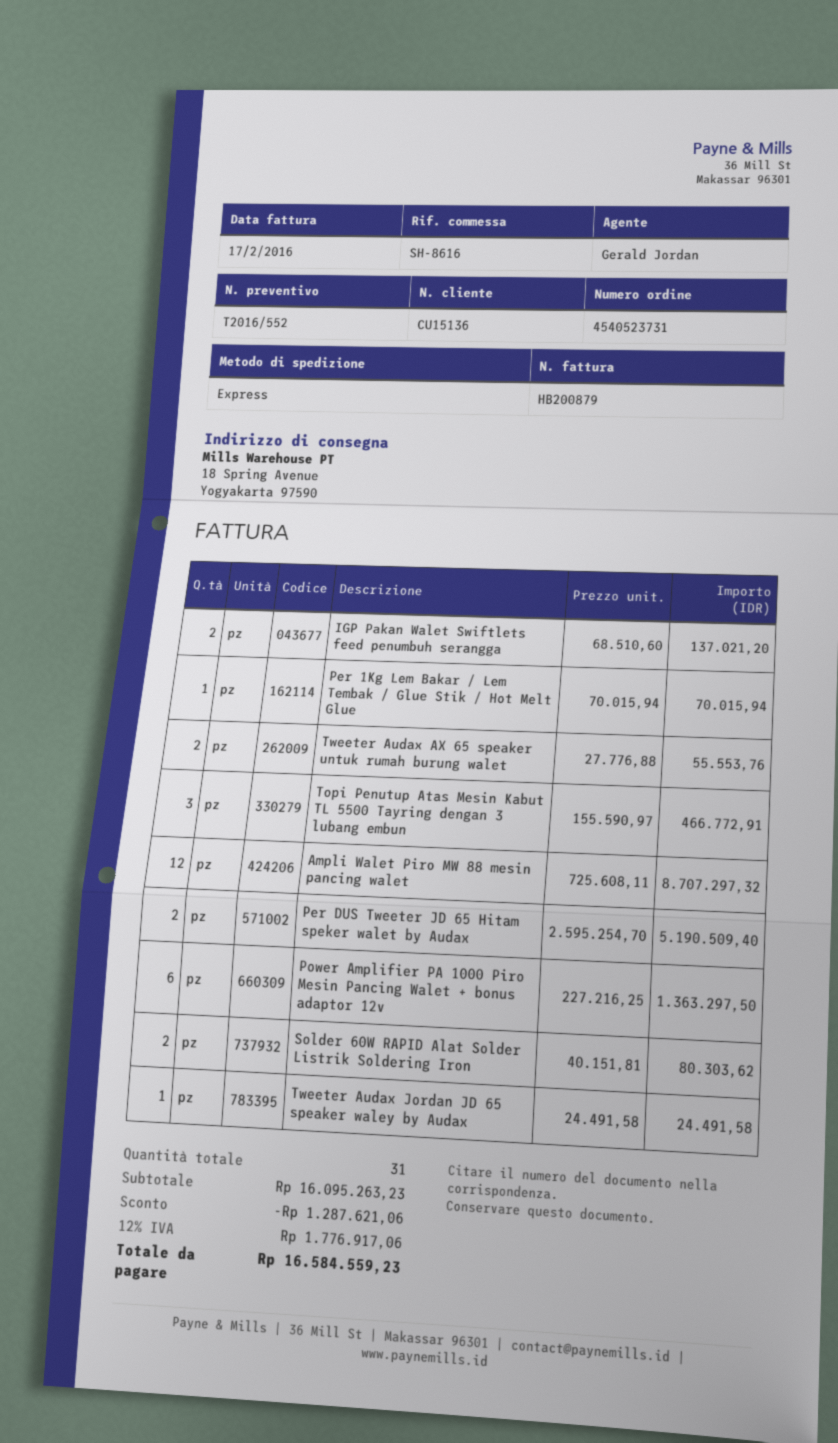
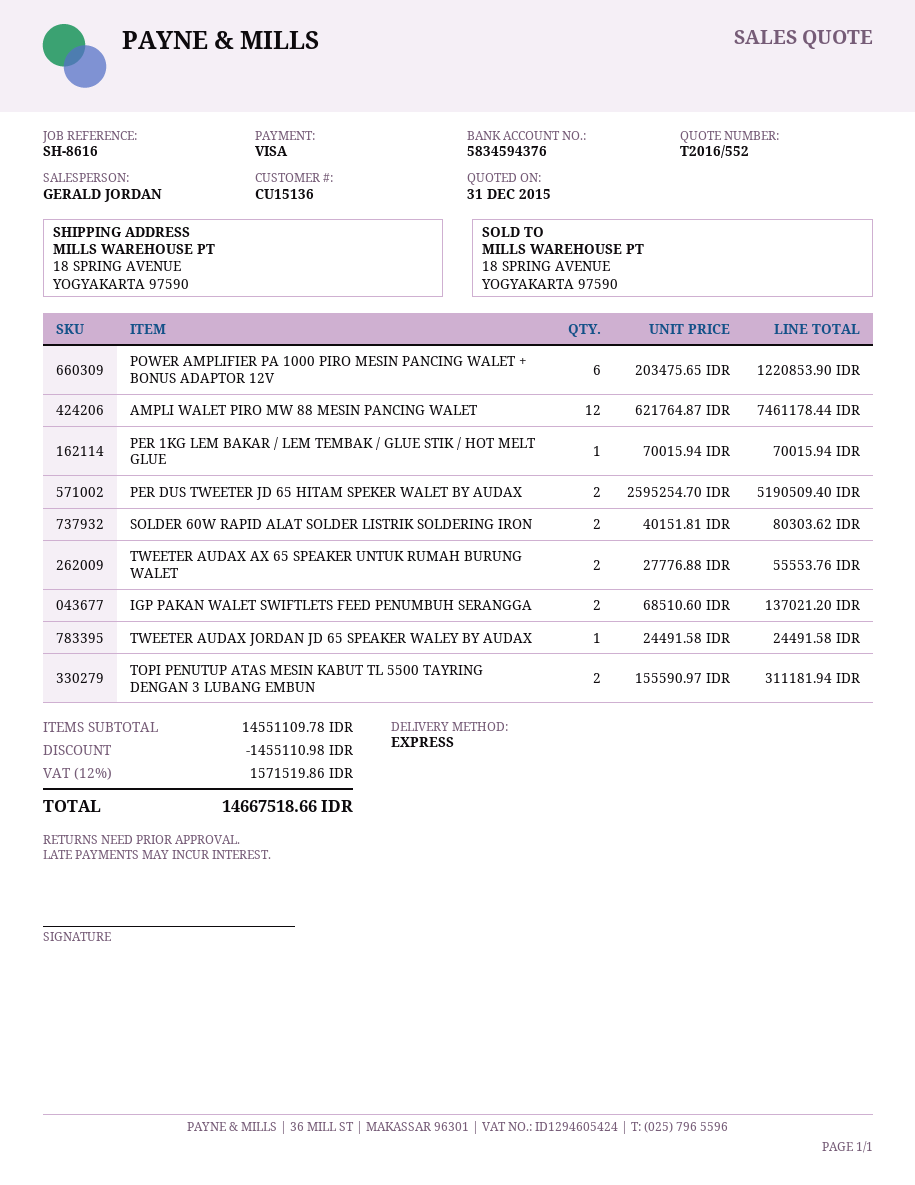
Topi Penutup Atas Mesin Kabut TL 5500 Tayring dengan 3 lubang embun: 3 x 155590.97 = 466772.91 -> 2 x 155590.97 = 311181.94
Ampli Walet Piro MW 88 mesin pancing walet: 12 x 725608.11 = 8707297.32 -> 12 x 621764.87 = 7461178.44
Power Amplifier PA 1000 Piro Mesin Pancing Walet + bonus adaptor 12v: 6 x 227216.25 = 1363297.50 -> 6 x 203475.65 = 1220853.90
subtotal: 16095263.23 -> 14551109.78
discount: 1287621.06 -> 1455110.98
tax: 12% = 1776917.06 -> 12% = 1571519.86
total: 16584559.23 -> 14667518.66

